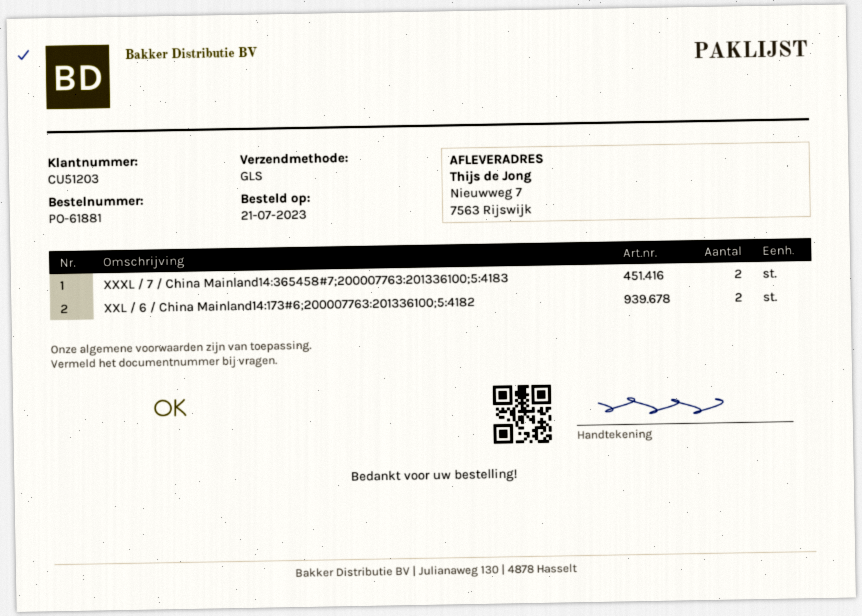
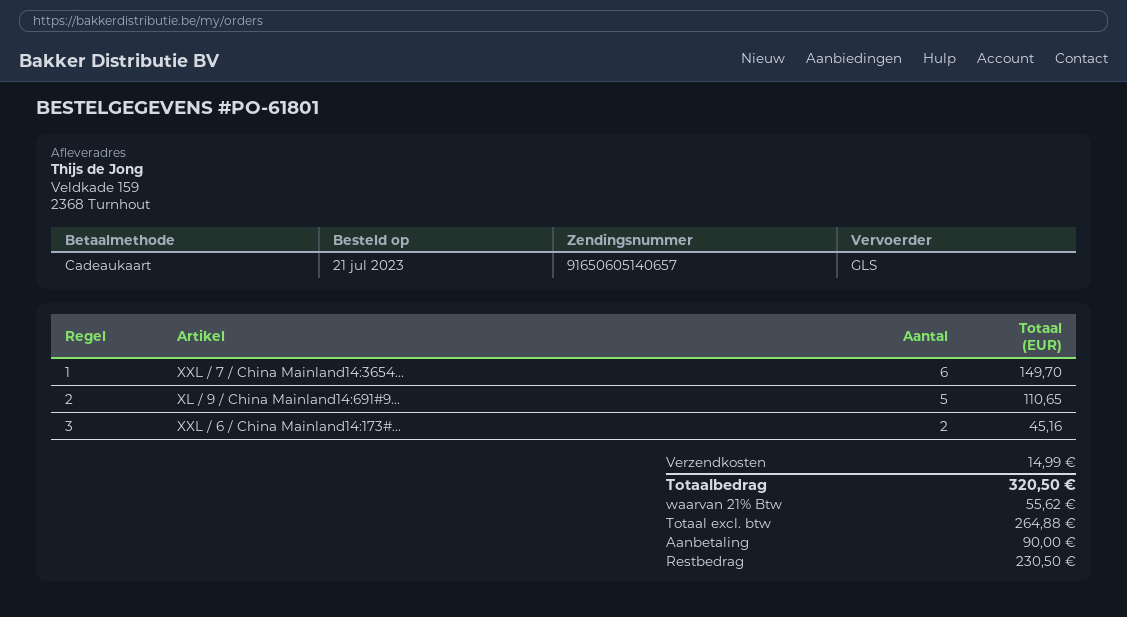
order number: PO-61881 -> PO-61801
ship to: Nieuwweg 7, 7563 Rijswijk -> Veldkade 159, 2368 Turnhout
XXXL / 7 / China Mainland14:365458#7;200007763:201336100;5:4183: 2 -> none
XXL / 7 / China Mainland14:3654...: none -> 6
XL / 9 / China Mainland14:691#9...: none -> 5

